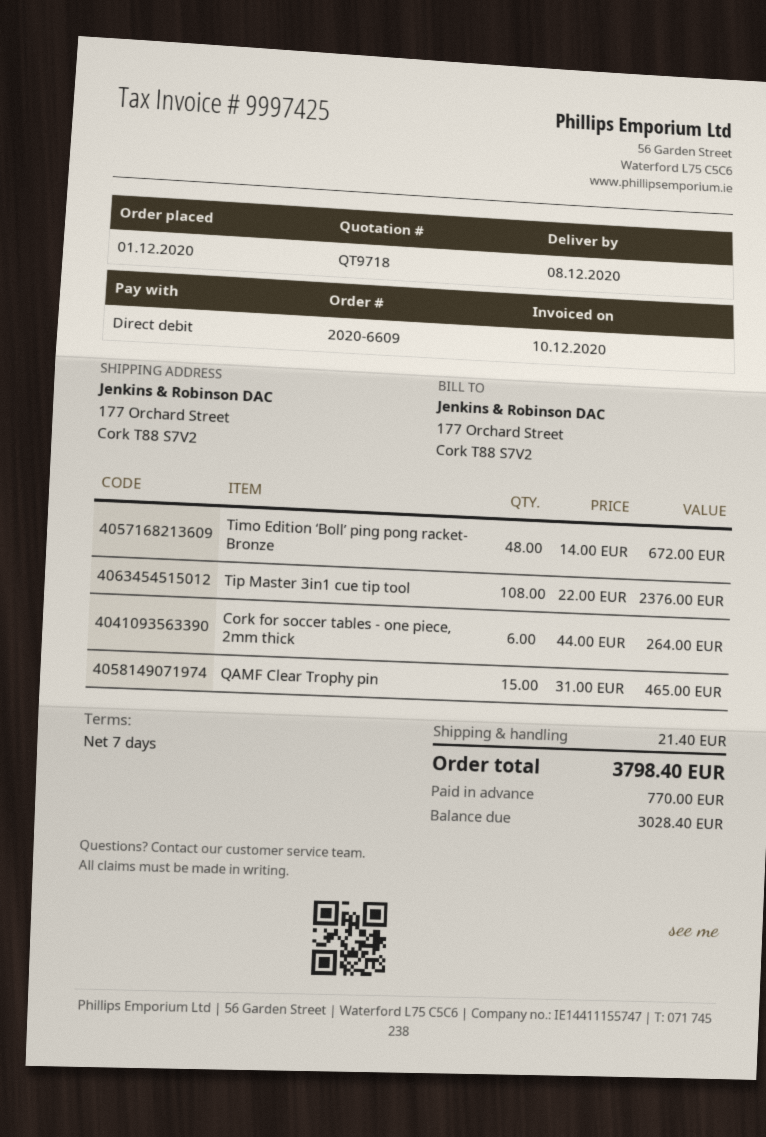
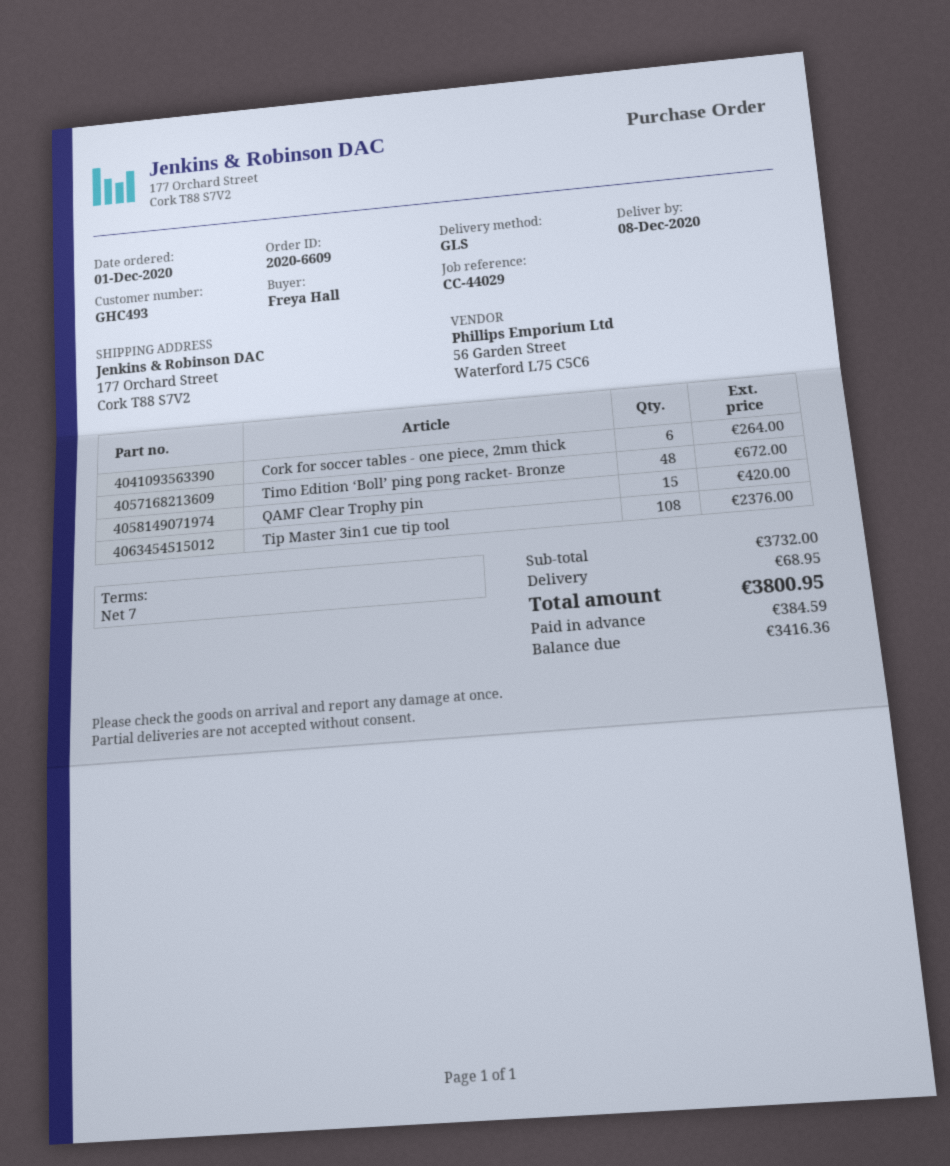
QAMF Clear Trophy pin: 15 for 465.00 -> 15 for 420.00
shipping: 21.40 -> 68.95
total: 3798.40 -> 3800.95
deposit: 770.00 -> 384.59
balance: 3028.40 -> 3416.36

